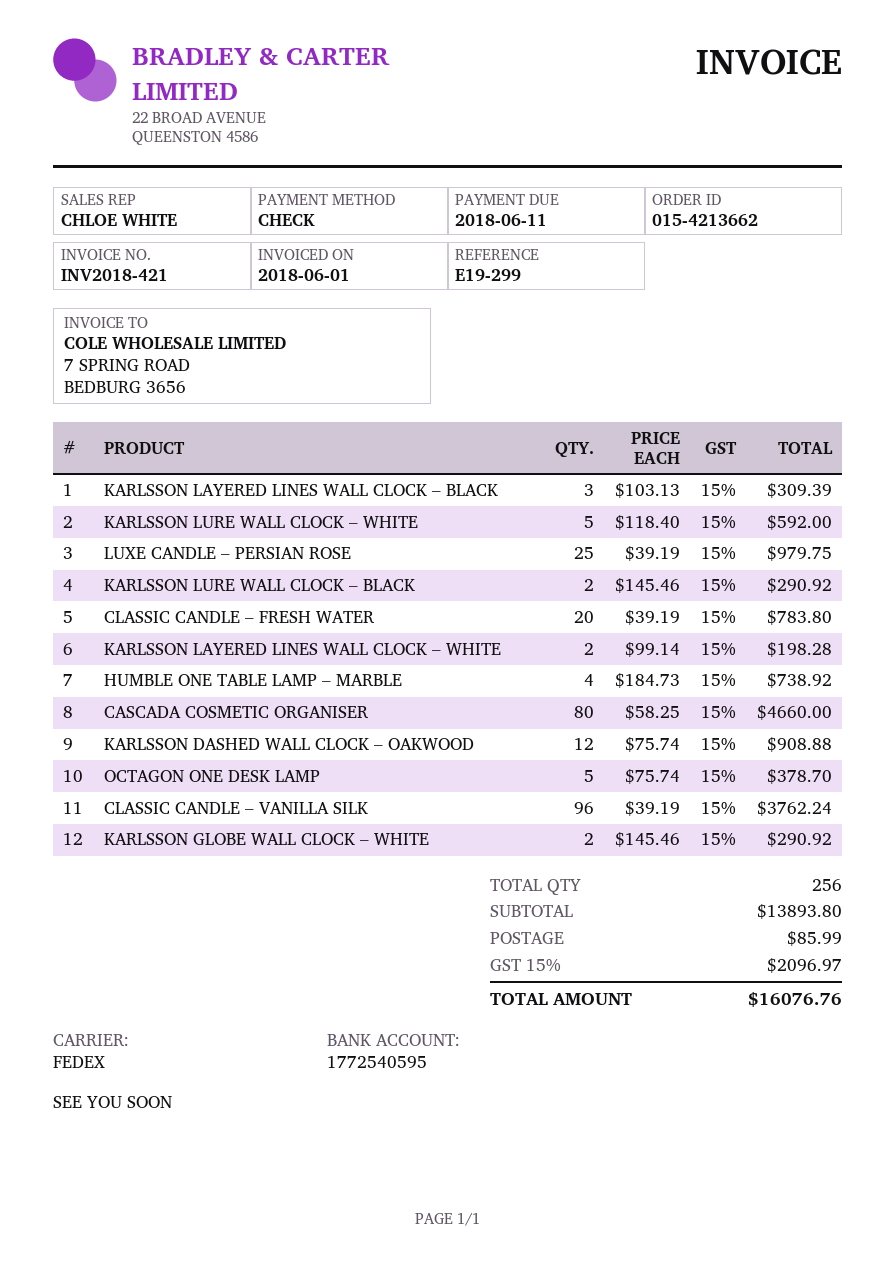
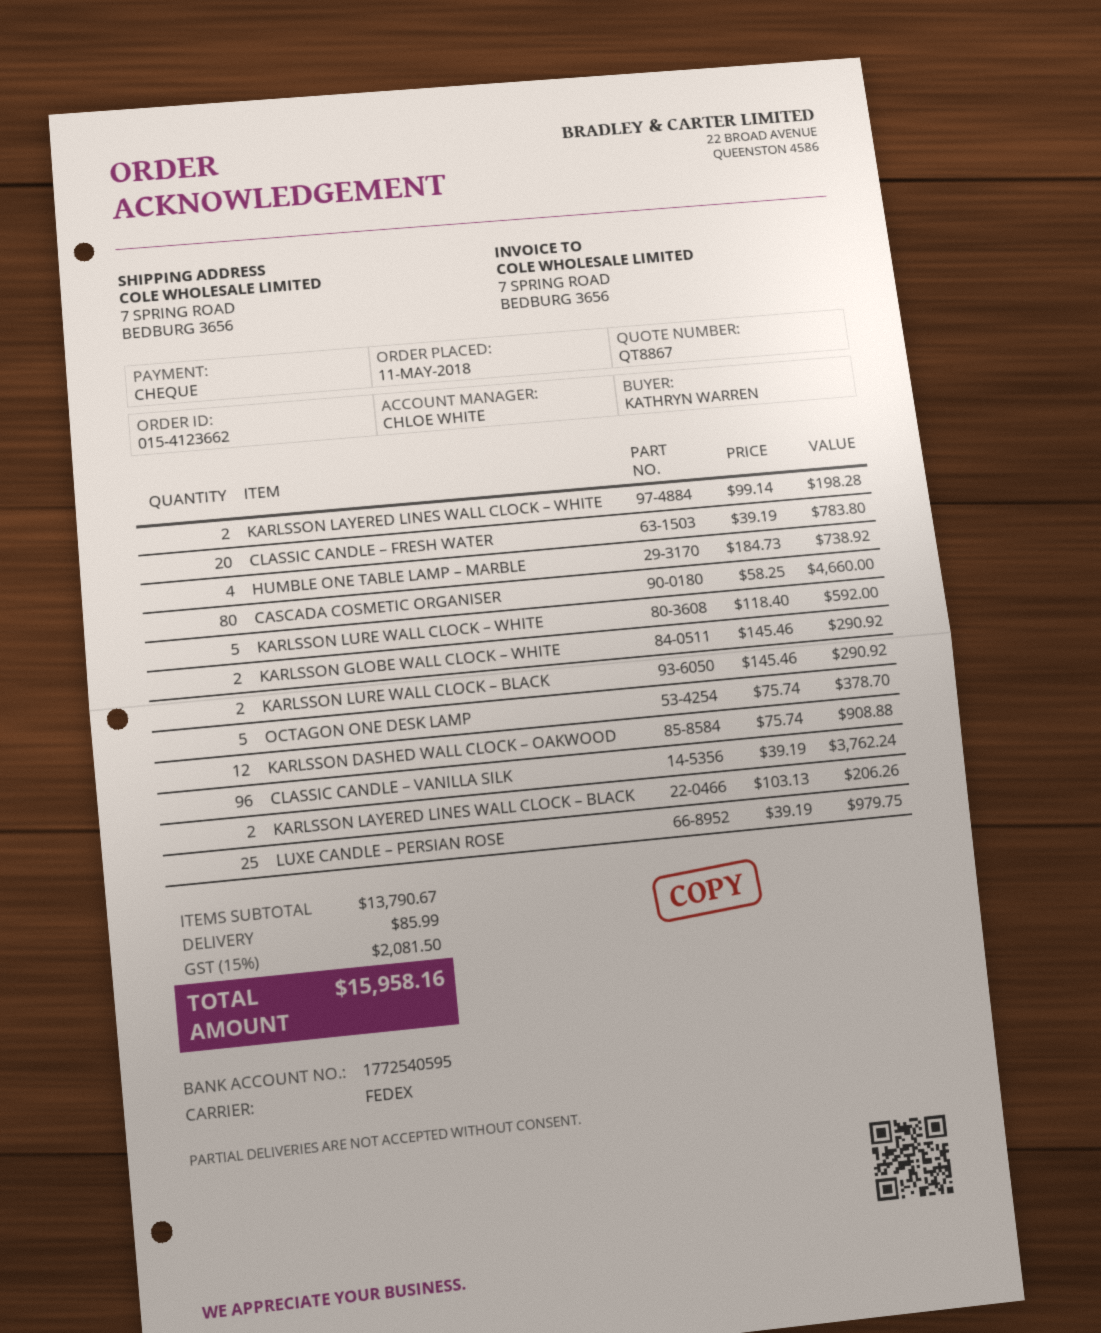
order number: 015-4213662 -> 015-4123662
KARLSSON LAYERED LINES WALL CLOCK – BLACK: 3 x 103.13 = 309.39 -> 2 x 103.13 = 206.26
subtotal: 13893.80 -> 13790.67
tax: 15% = 2096.97 -> 15% = 2081.50
total: 16076.76 -> 15958.16

